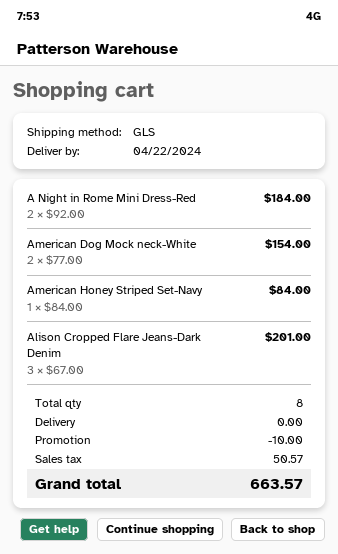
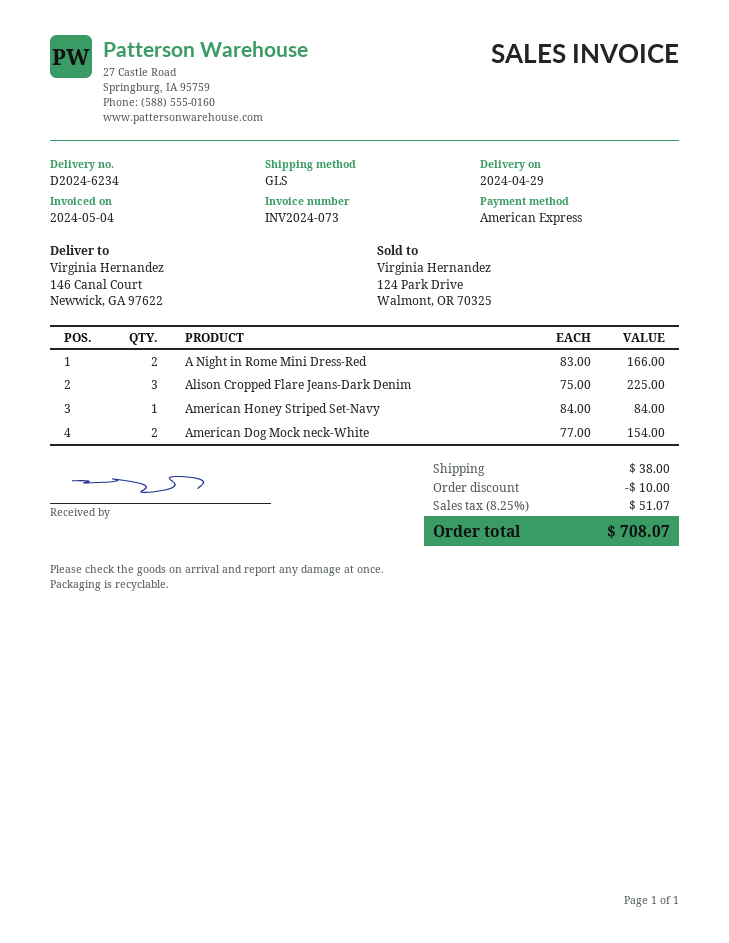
delivery date: 2024-04-22 -> 2024-04-29
A Night in Rome Mini Dress-Red: 2 x 92.00 = 184.00 -> 2 x 83.00 = 166.00
Alison Cropped Flare Jeans-Dark Denim: 3 x 67.00 = 201.00 -> 3 x 75.00 = 225.00
shipping: 0.00 -> 38.00
tax: 50.57 -> 51.07
total: 663.57 -> 708.07

